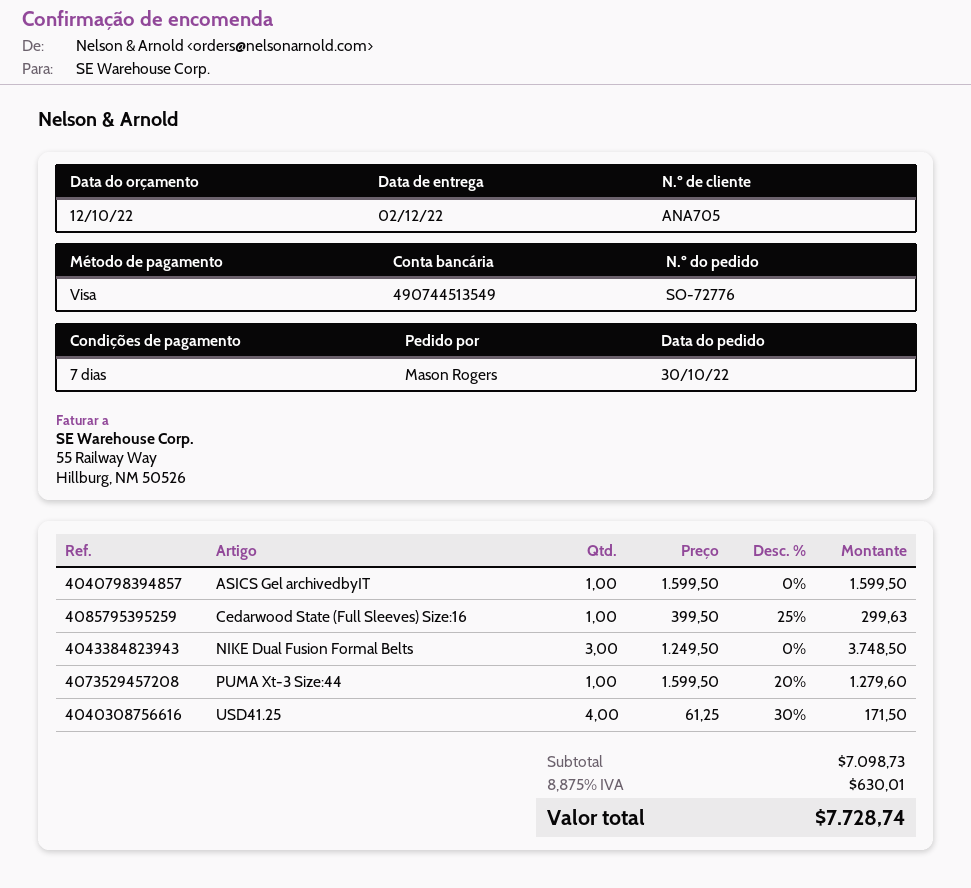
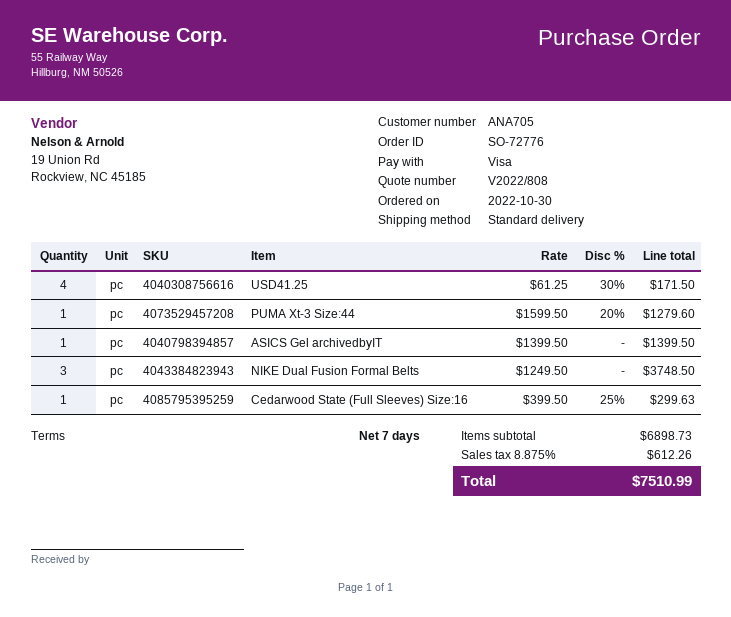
ASICS Gel archivedbyIT: 1 x 1599.50 = 1599.50 -> 1 x 1399.50 = 1399.50
subtotal: 7098.73 -> 6898.73
tax: 8.875% = 630.01 -> 8.875% = 612.26
total: 7728.74 -> 7510.99

